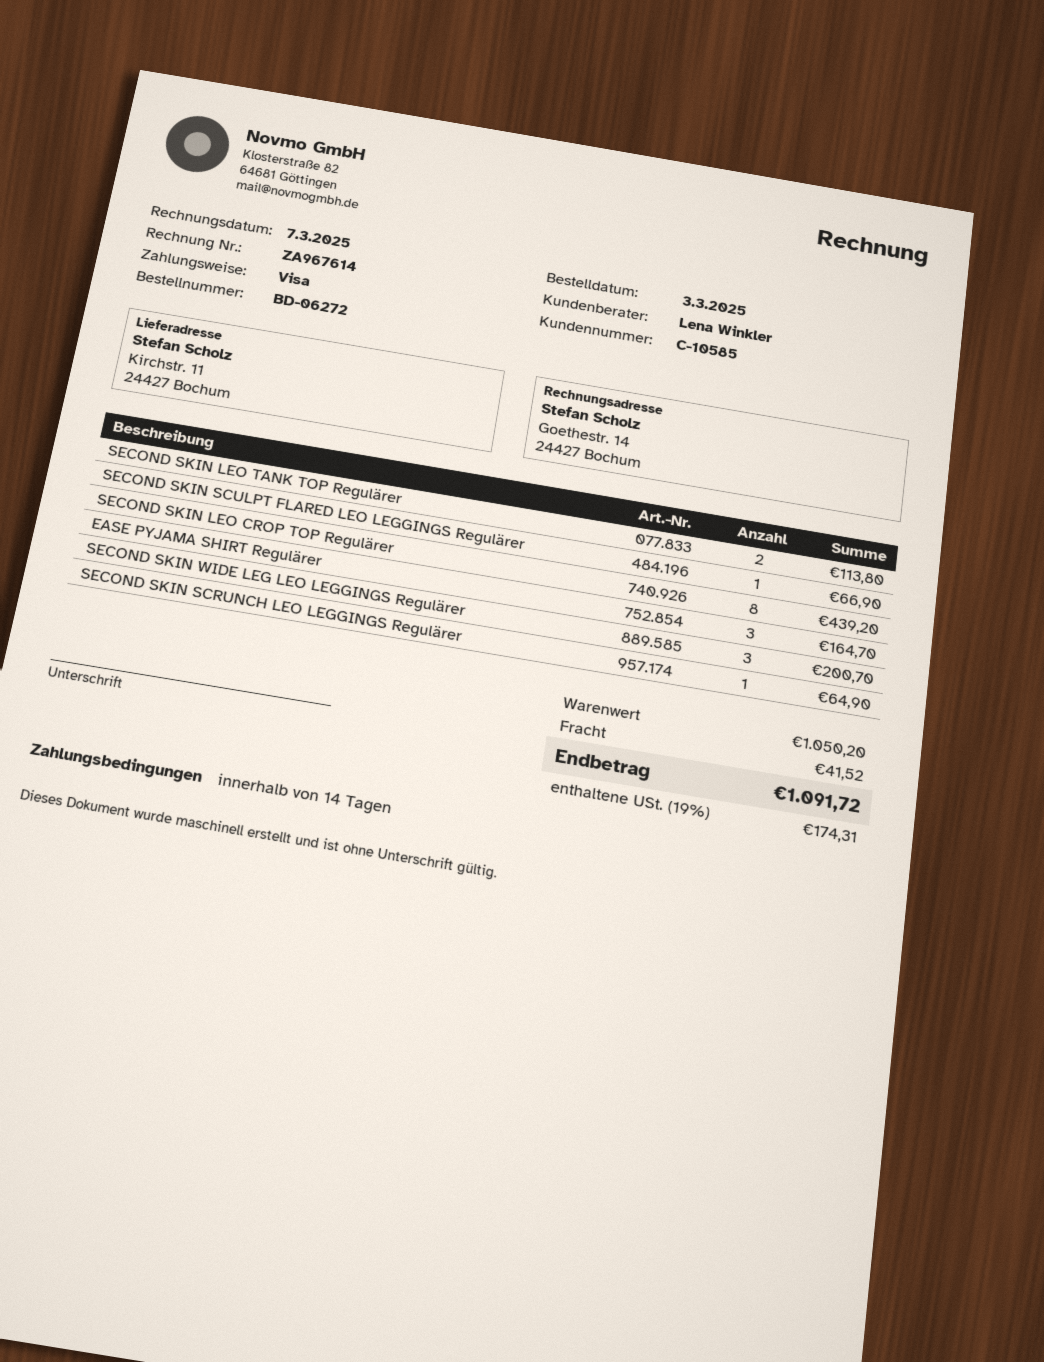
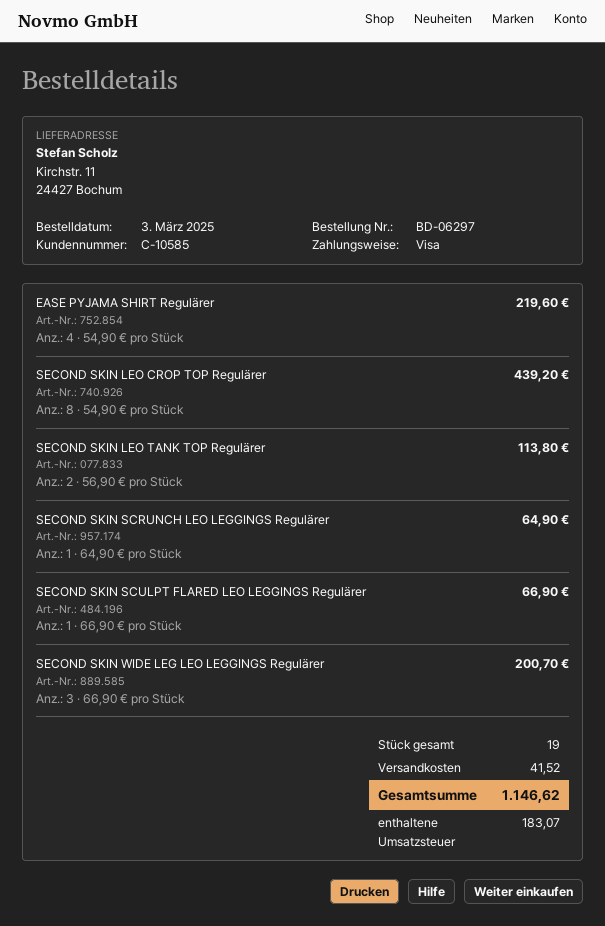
order number: BD-06272 -> BD-06297
EASE PYJAMA SHIRT Regulärer: 3 for 164.70 -> 4 for 219.60
tax: 174.31 -> 183.07
total: 1091.72 -> 1146.62

